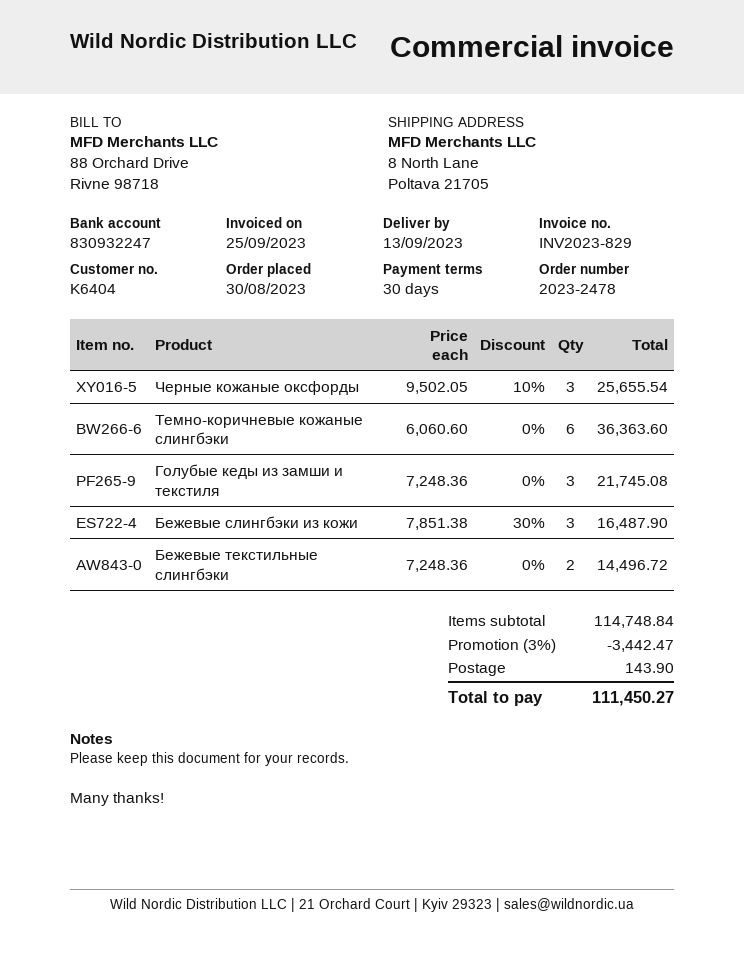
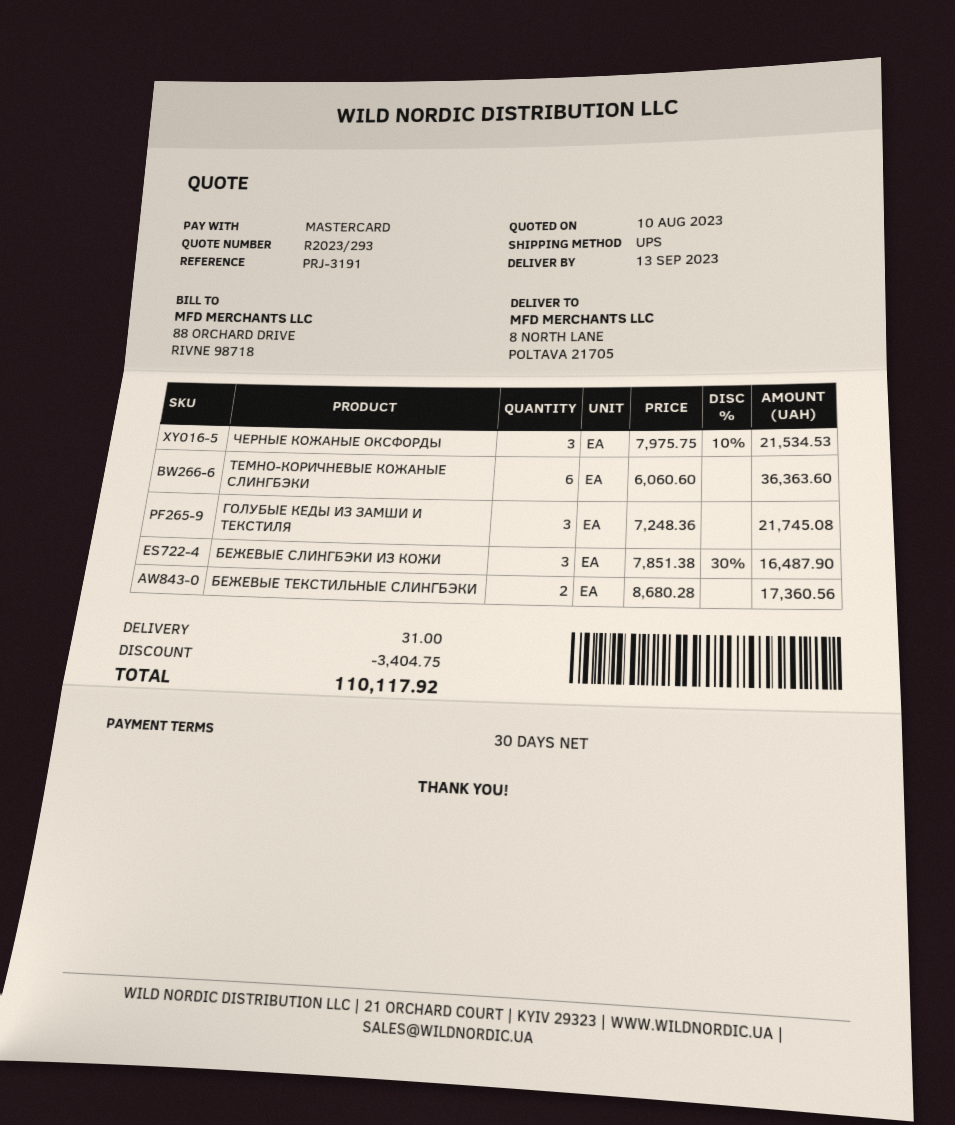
Черные кожаные оксфорды: 3 x 9502.05 - 10% = 25655.54 -> 3 x 7975.75 - 10% = 21534.53
Бежевые текстильные слингбэки: 2 x 7248.36 = 14496.72 -> 2 x 8680.28 = 17360.56
discount: 3442.47 -> 3404.75
shipping: 143.90 -> 31.00
total: 111450.27 -> 110117.92

